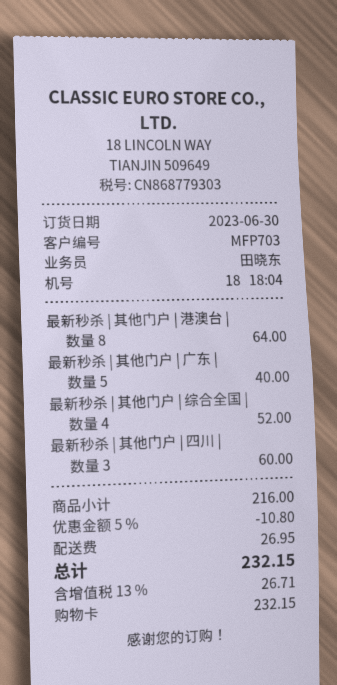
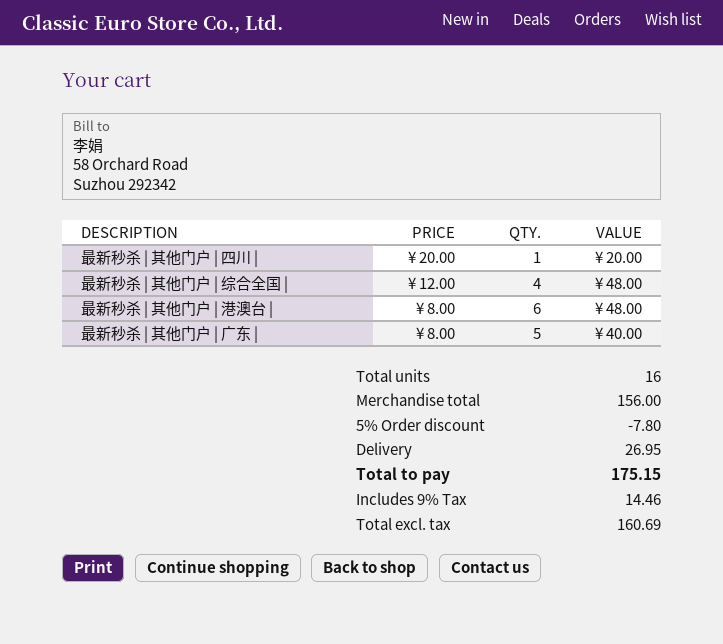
最新秒杀 | 其他门户 | 港澳台 |: 8 for 64.00 -> 6 for 48.00
最新秒杀 | 其他门户 | 综合全国 |: 4 for 52.00 -> 4 for 48.00
最新秒杀 | 其他门户 | 四川 |: 3 for 60.00 -> 1 for 20.00
subtotal: 216.00 -> 156.00
discount: 5% = 10.80 -> 5% = 7.80
tax: 13% = 26.71 -> 9% = 14.46
total: 232.15 -> 175.15

